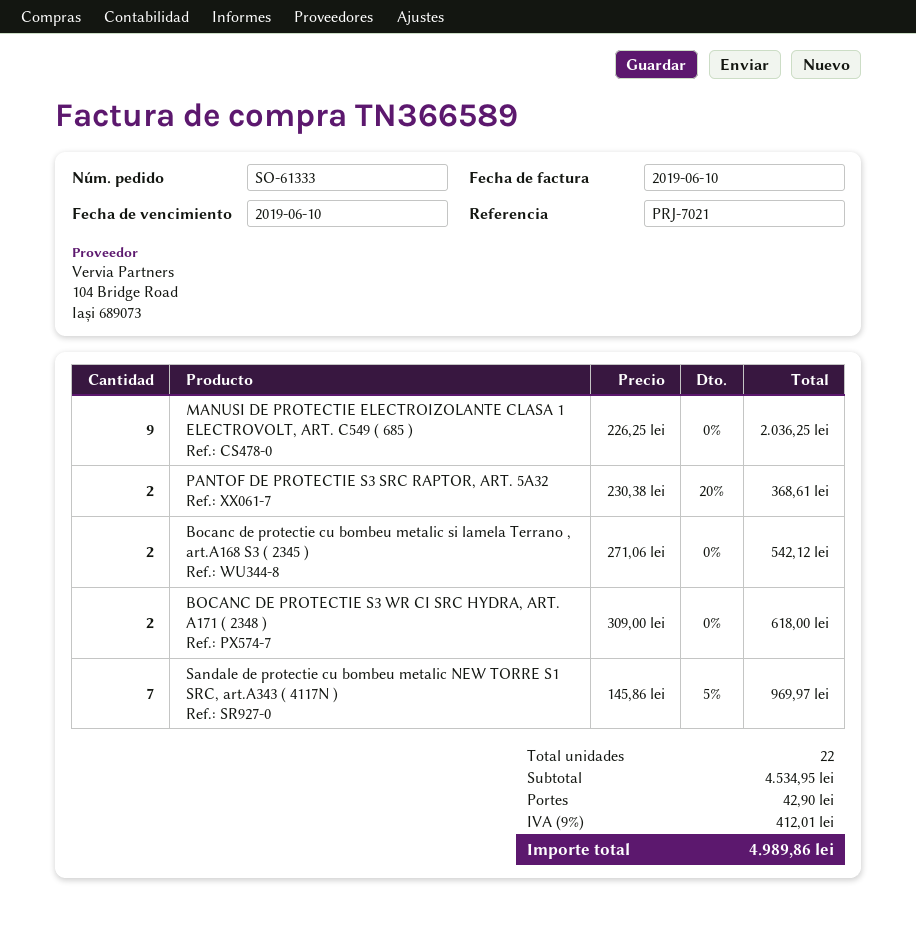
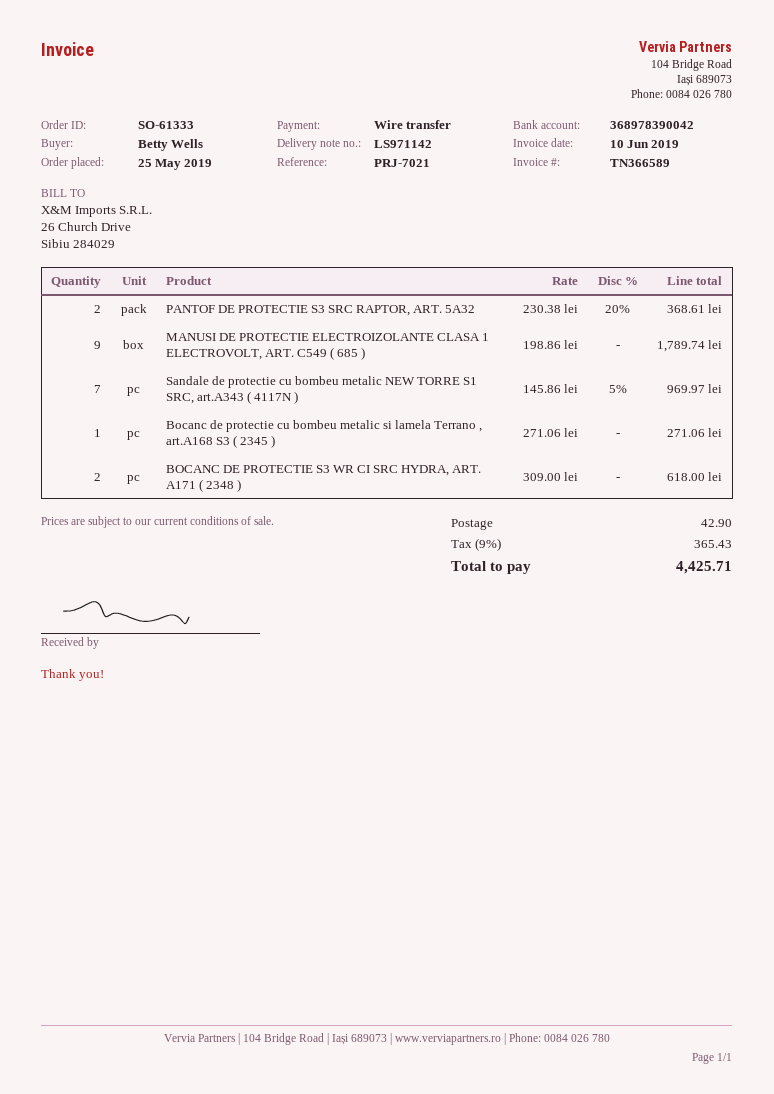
MANUSI DE PROTECTIE ELECTROIZOLANTE CLASA 1 ELECTROVOLT, ART. C549 ( 685 ): 9 x 226.25 = 2036.25 -> 9 x 198.86 = 1789.74
Bocanc de protectie cu bombeu metalic si lamela Terrano , art.A168 S3 ( 2345 ): 2 x 271.06 = 542.12 -> 1 x 271.06 = 271.06
tax: 9% = 412.01 -> 9% = 365.43
total: 4989.86 -> 4425.71

